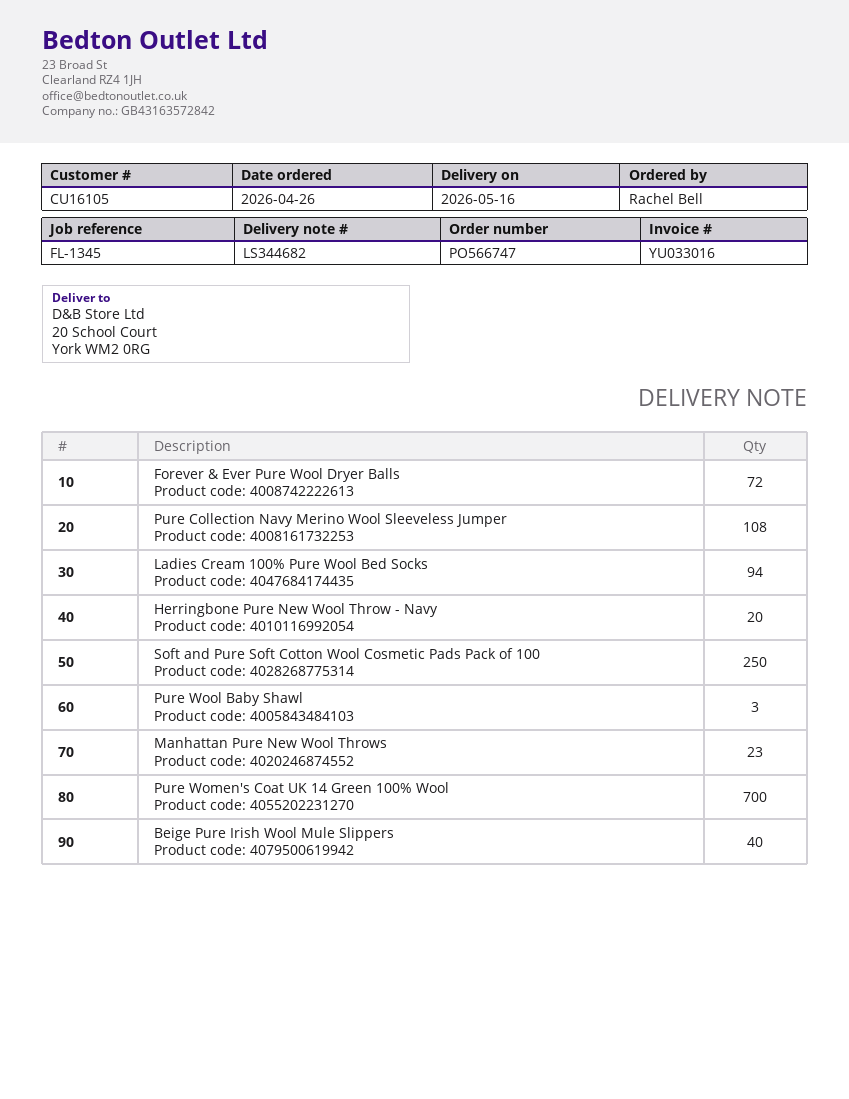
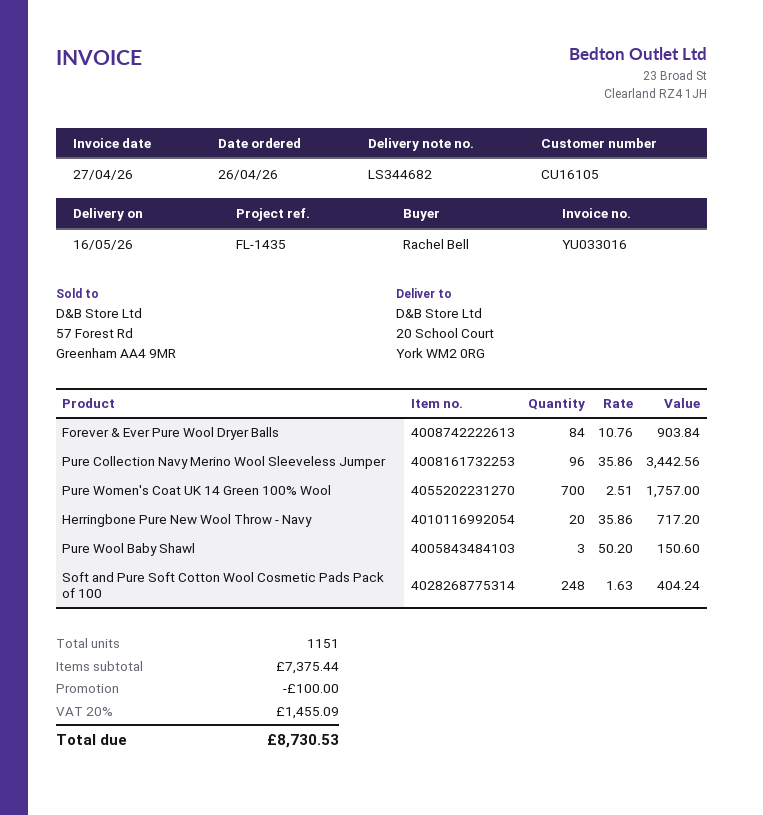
reference: FL-1345 -> FL-1435
Forever & Ever Pure Wool Dryer Balls: 72 -> 84
Pure Collection Navy Merino Wool Sleeveless Jumper: 108 -> 96
Ladies Cream 100% Pure Wool Bed Socks: 94 -> none
Soft and Pure Soft Cotton Wool Cosmetic Pads Pack of 100: 250 -> 248
Manhattan Pure New Wool Throws: 23 -> none
Beige Pure Irish Wool Mule Slippers: 40 -> none

